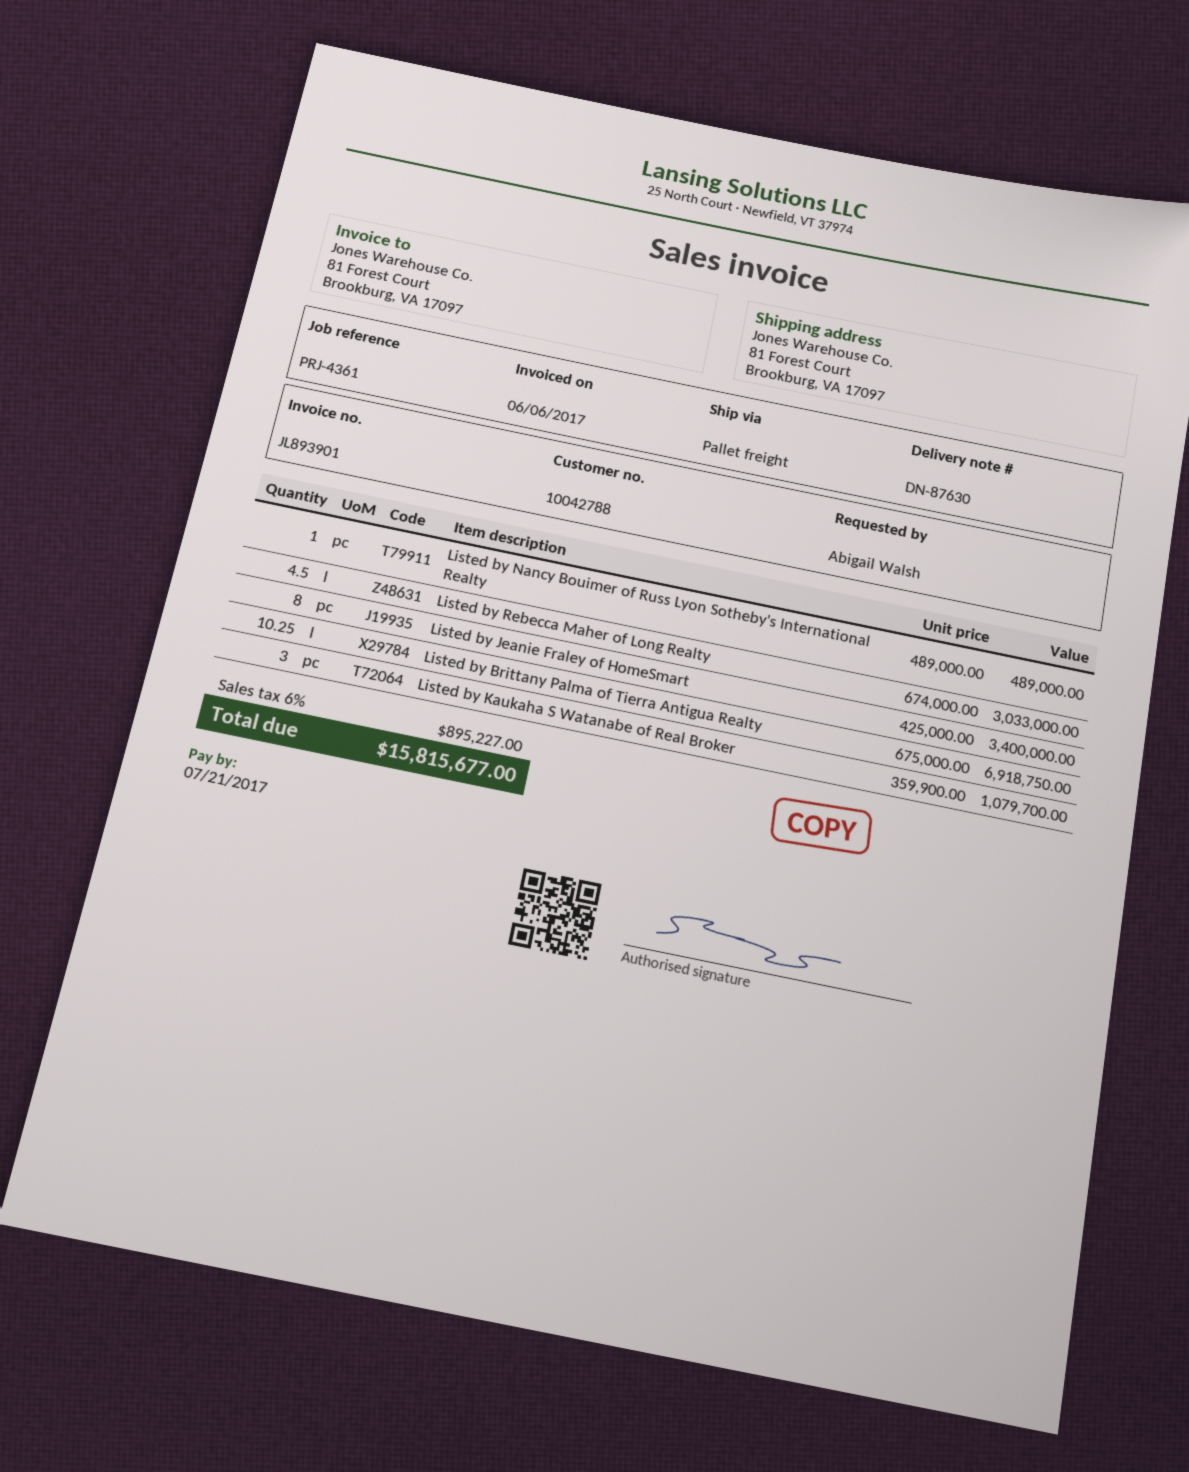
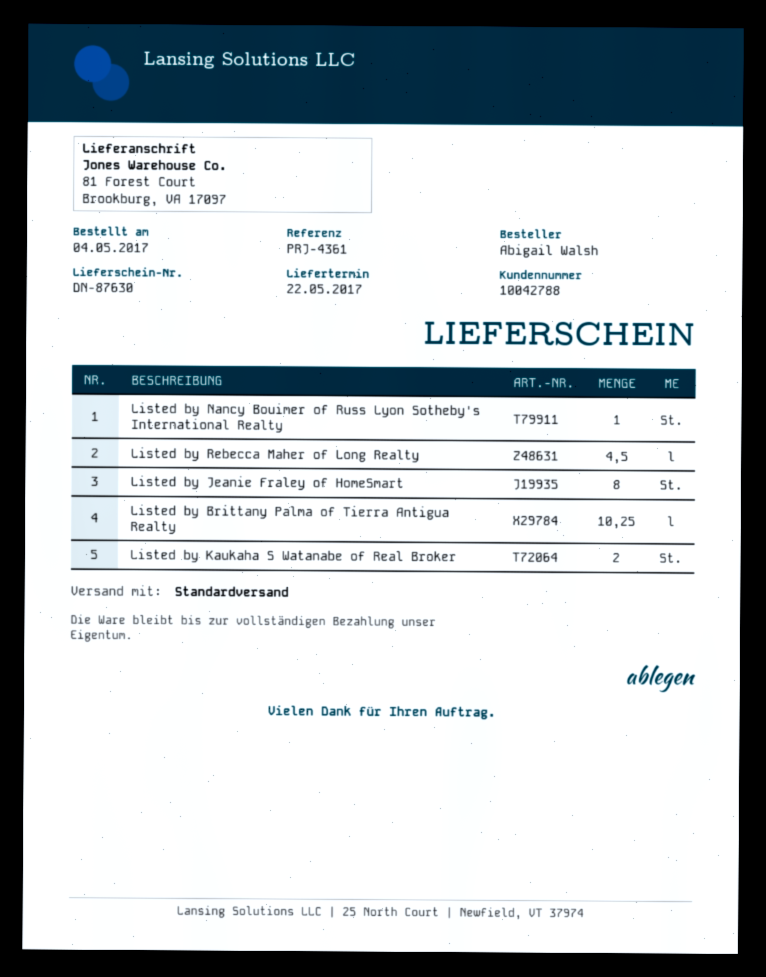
shipping method: pallet freight -> standard
Listed by Kaukaha S Watanabe of Real Broker: 3 -> 2

